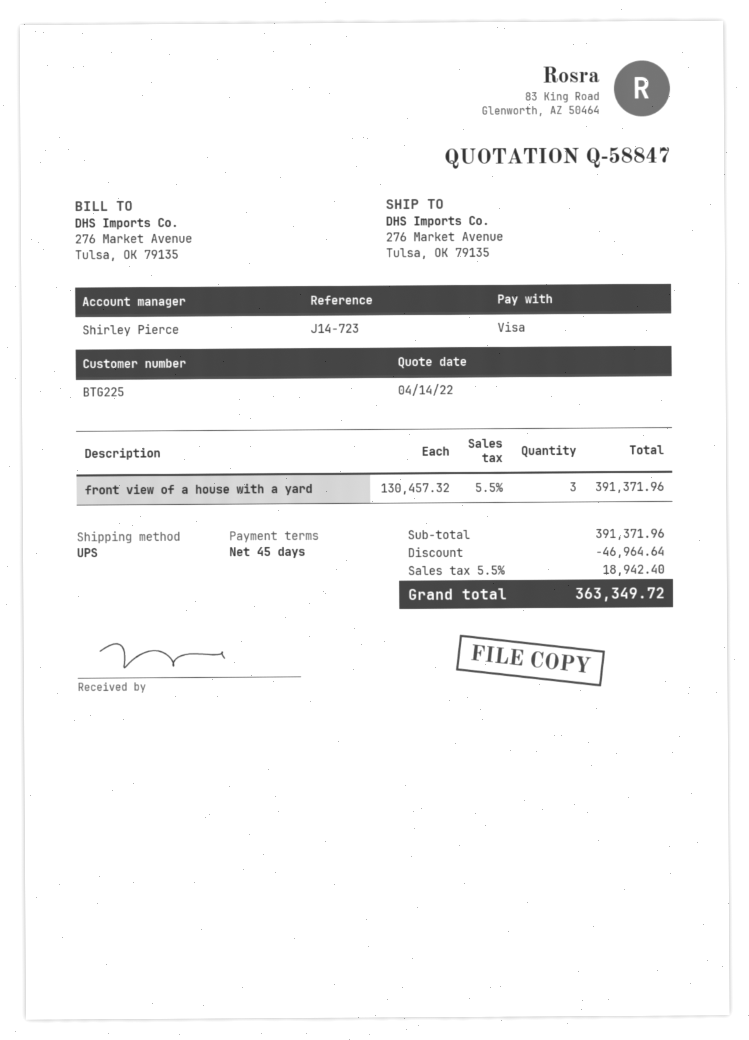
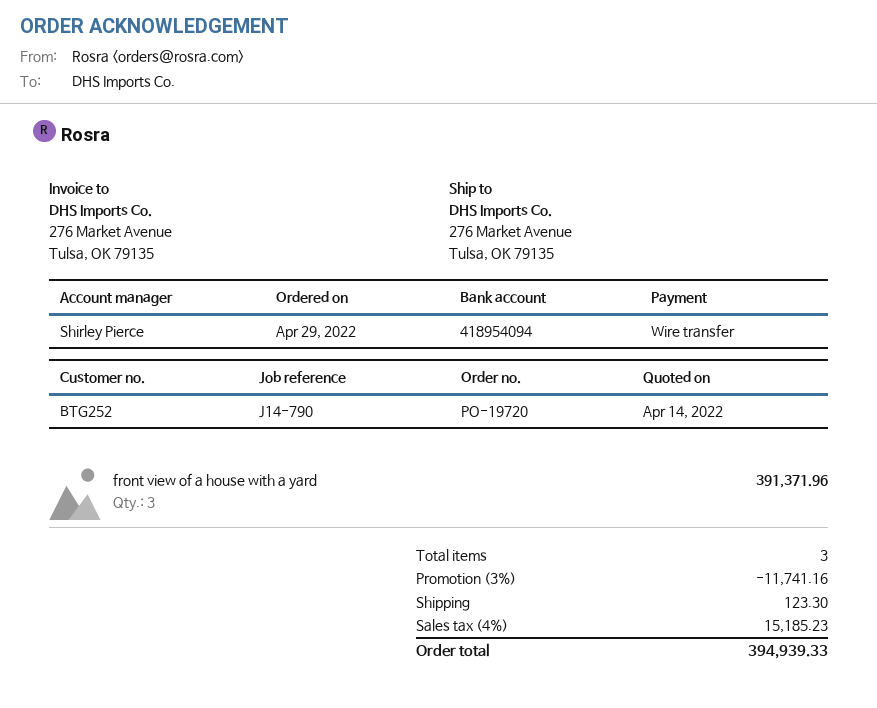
customer number: BTG225 -> BTG252
reference: J14-723 -> J14-790
payment method: Visa -> bank transfer
discount: 46964.64 -> 11741.16
shipping: none -> 123.30
tax: 5.5% = 18942.40 -> 4% = 15185.23
total: 363349.72 -> 394939.33

